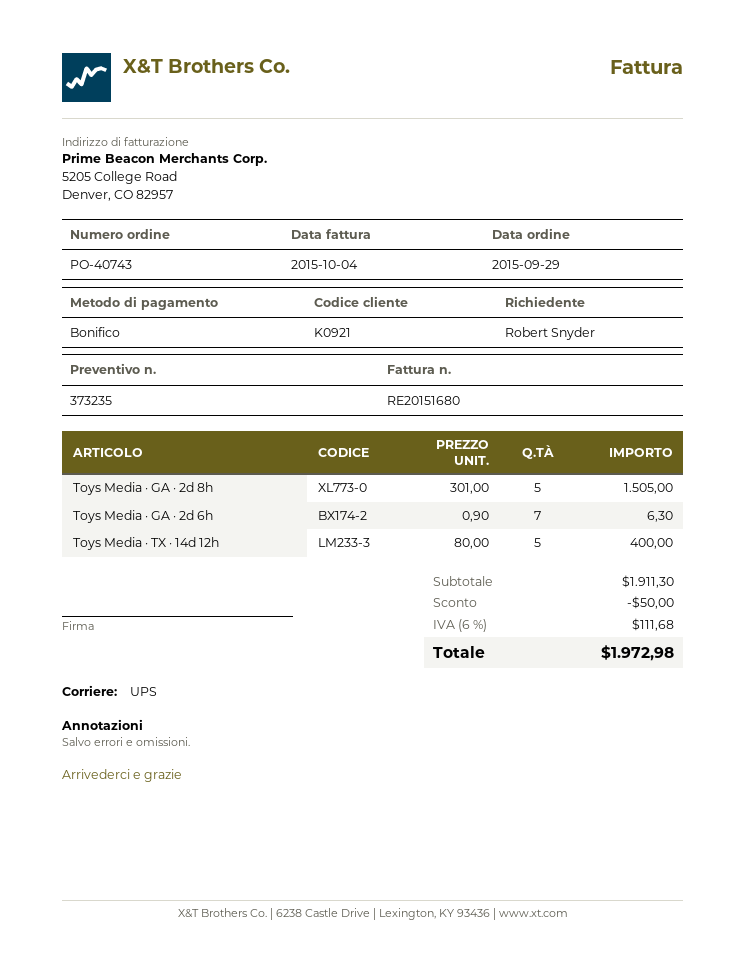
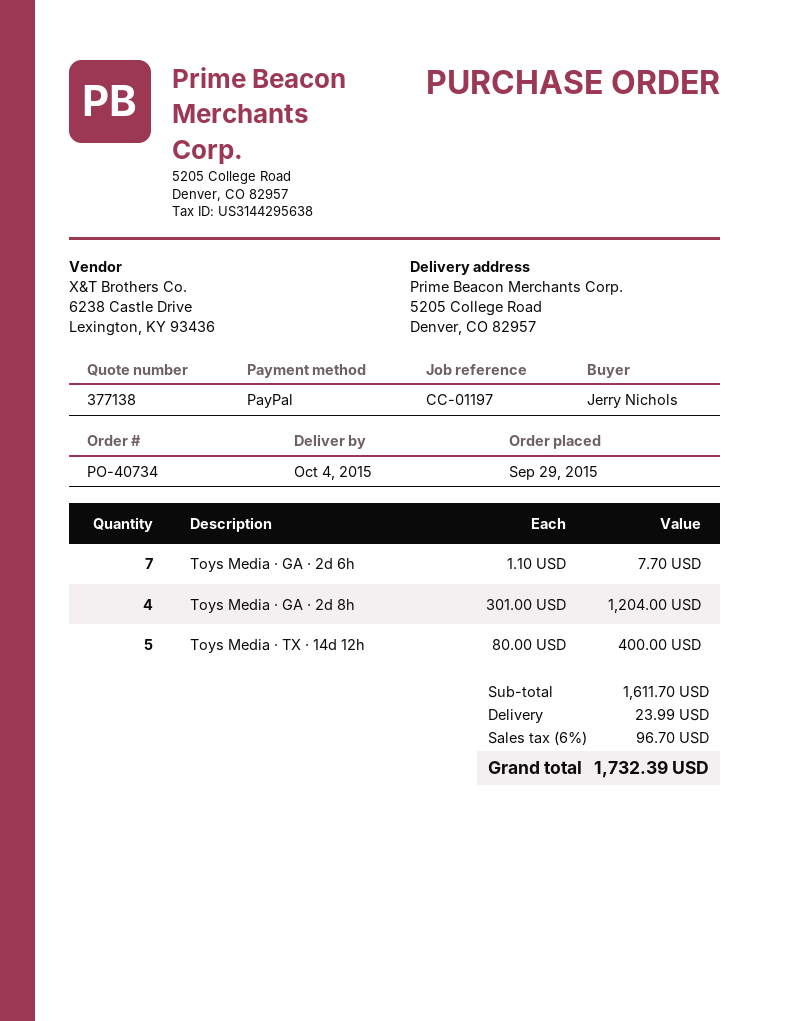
quote number: 373235 -> 377138
order number: PO-40743 -> PO-40734
ordered by: Robert Snyder -> Jerry Nichols
payment method: bank transfer -> PayPal
Toys Media · GA · 2d 8h: 5 x 301.00 = 1505.00 -> 4 x 301.00 = 1204.00
Toys Media · GA · 2d 6h: 7 x 0.90 = 6.30 -> 7 x 1.10 = 7.70
subtotal: 1911.30 -> 1611.70
discount: 50.00 -> none
shipping: none -> 23.99
tax: 6% = 111.68 -> 6% = 96.70
total: 1972.98 -> 1732.39

